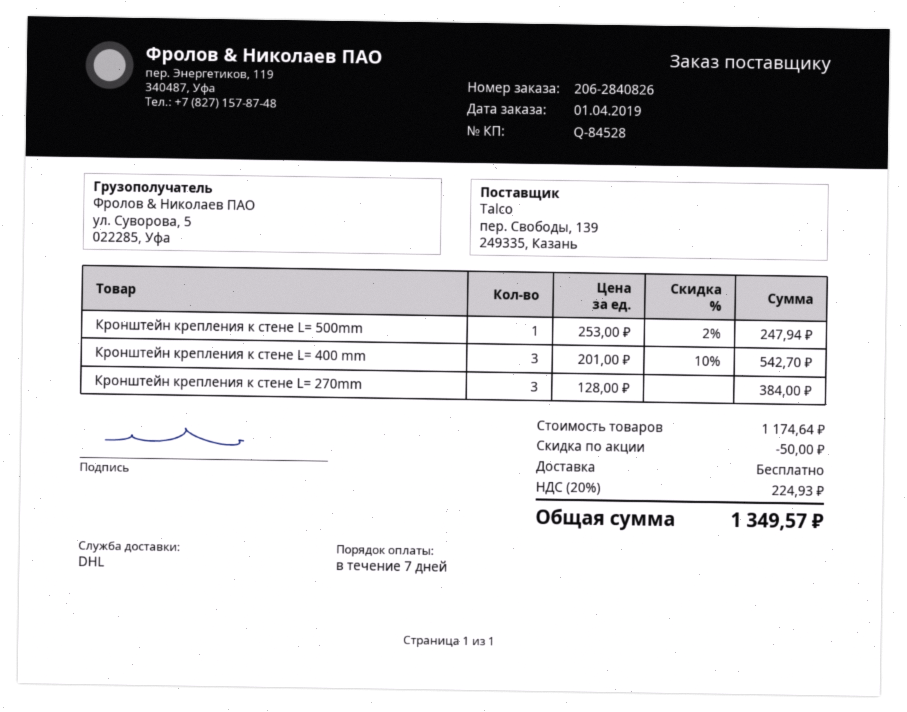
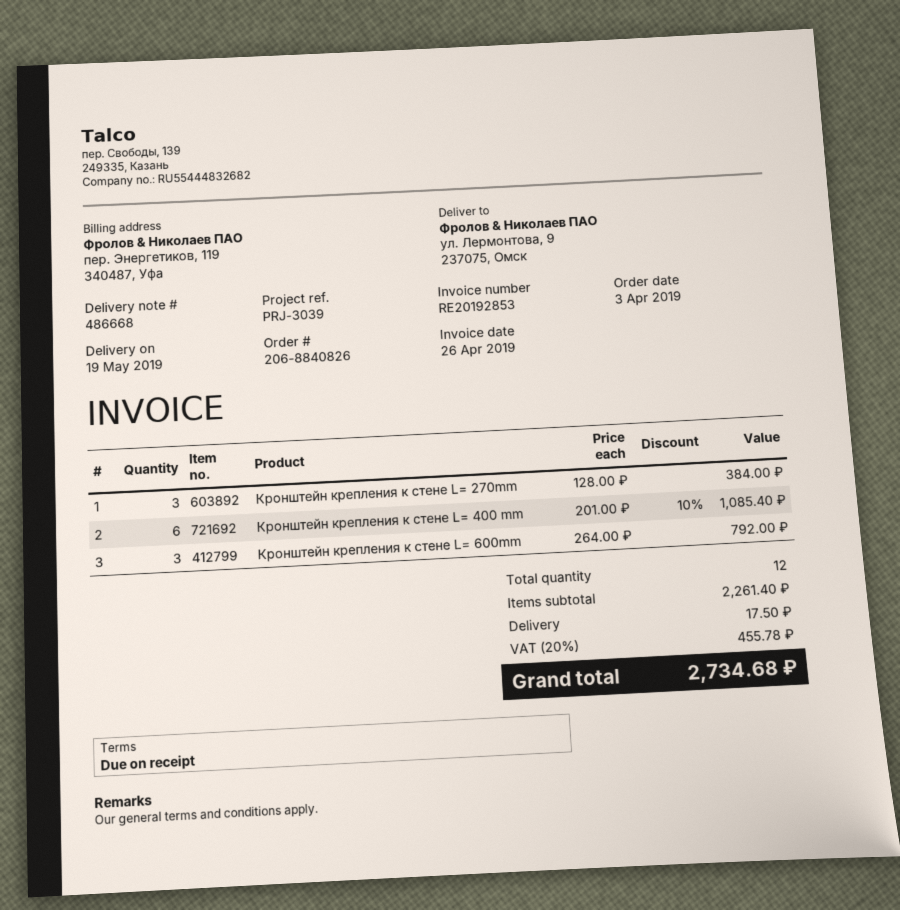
order number: 206-2840826 -> 206-8840826
order date: 2019-04-01 -> 2019-04-03
payment terms: 7 days -> on receipt
ship to: ул. Суворова, 5, 022285, Уфа -> ул. Лермонтова, 9, 237075, Омск
Кронштейн крепления к стене L= 500mm: 1 x 253.00 - 2% = 247.94 -> none
Кронштейн крепления к стене L= 400 mm: 3 x 201.00 - 10% = 542.70 -> 6 x 201.00 - 10% = 1085.40
Кронштейн крепления к стене L= 600mm: none -> 3 x 264.00 = 792.00
subtotal: 1174.64 -> 2261.40
discount: 50.00 -> none
shipping: 0.00 -> 17.50
tax: 20% = 224.93 -> 20% = 455.78
total: 1349.57 -> 2734.68

